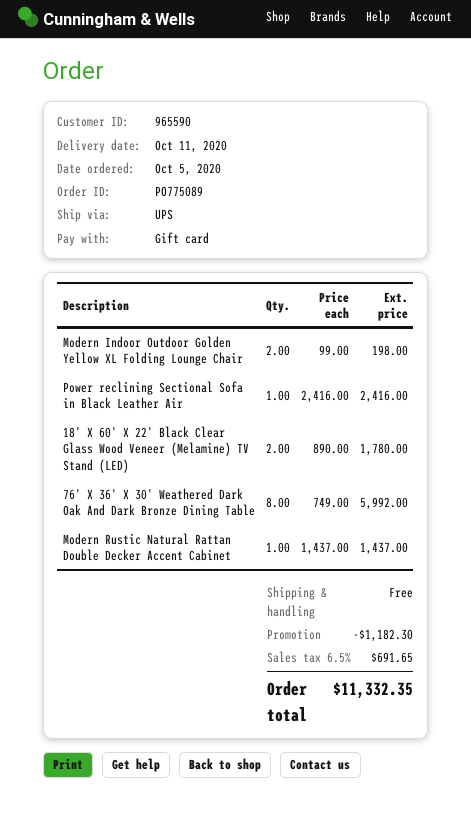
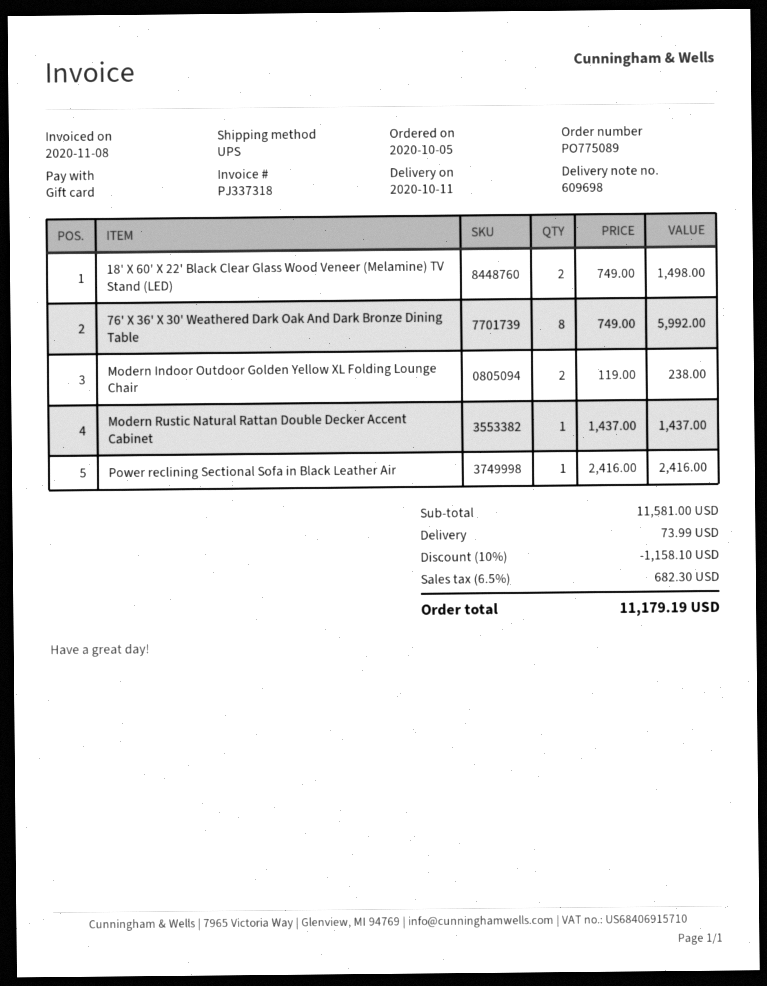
Modern Indoor Outdoor Golden Yellow XL Folding Lounge Chair: 2 x 99.00 = 198.00 -> 2 x 119.00 = 238.00
18' X 60' X 22' Black Clear Glass Wood Veneer (Melamine) TV Stand (LED): 2 x 890.00 = 1780.00 -> 2 x 749.00 = 1498.00
discount: 1182.30 -> 1158.10
shipping: 0.00 -> 73.99
tax: 6.5% = 691.65 -> 6.5% = 682.30
total: 11332.35 -> 11179.19

